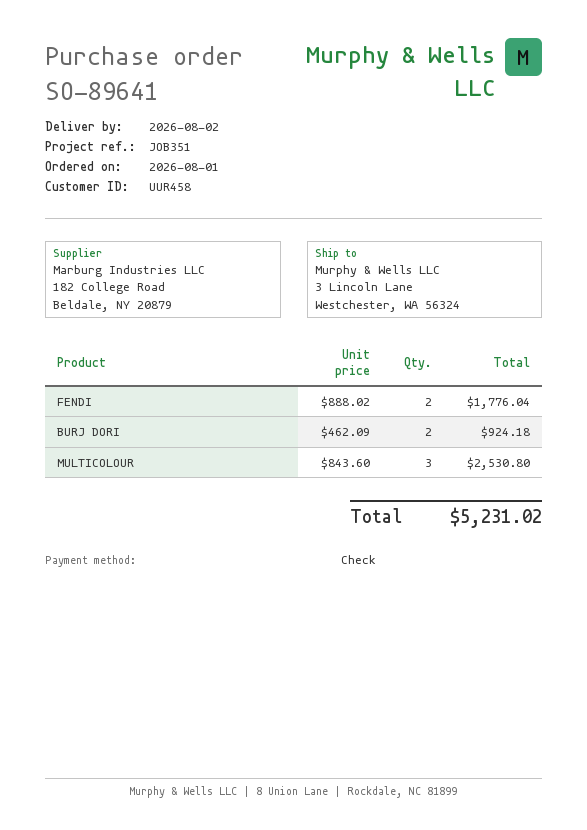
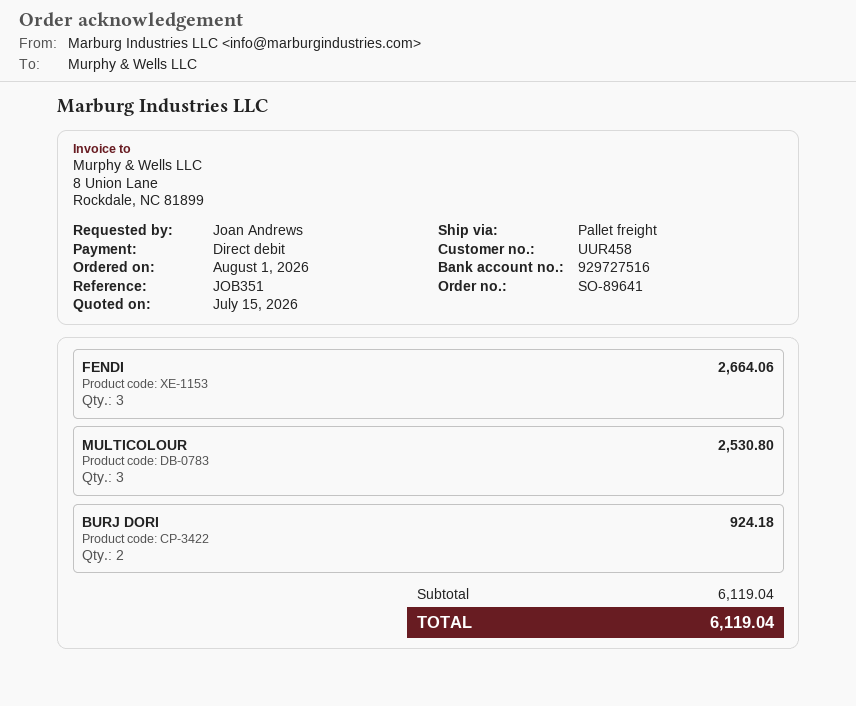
payment method: cheque -> direct debit
FENDI: 2 for 1776.04 -> 3 for 2664.06
total: 5231.02 -> 6119.04

